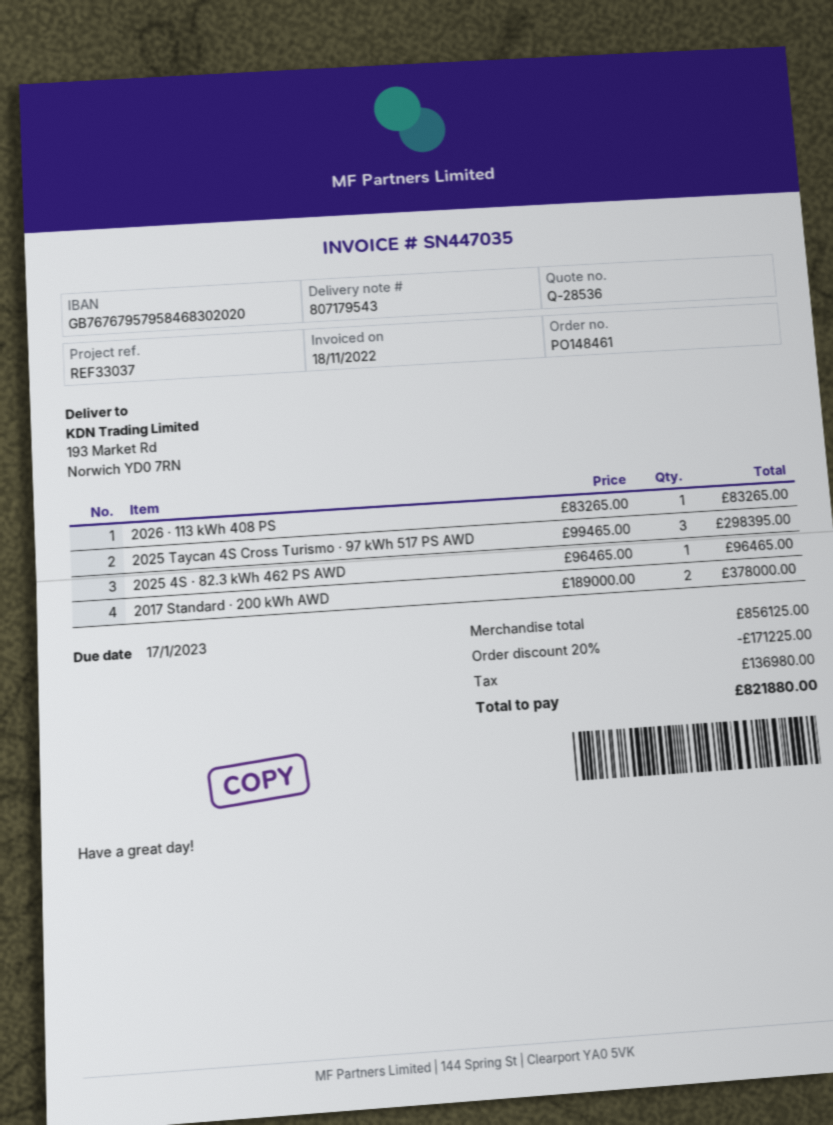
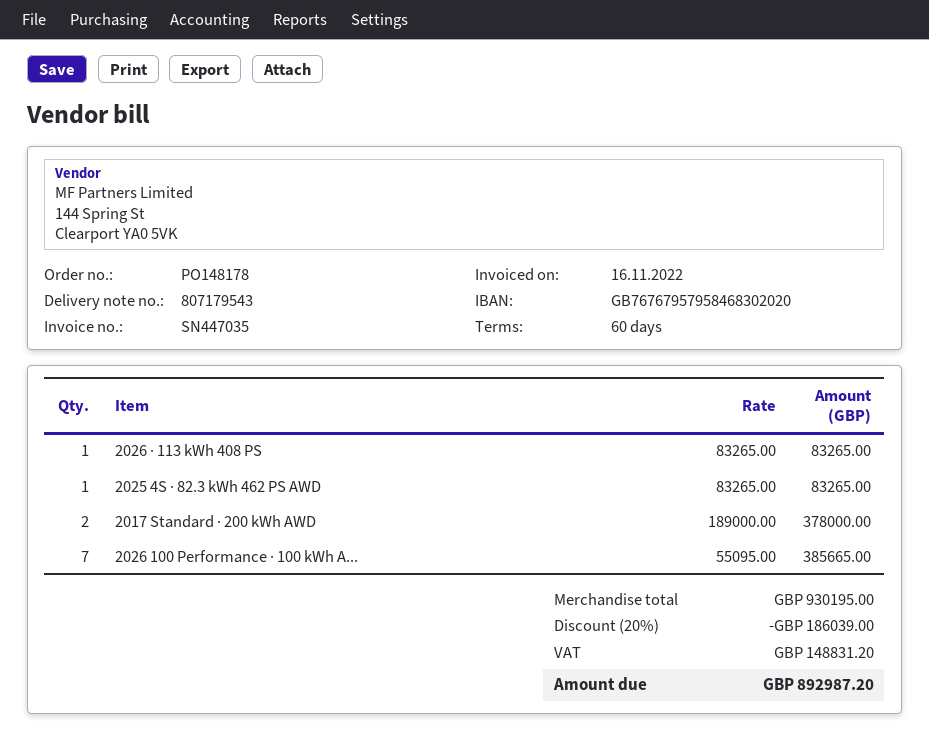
order number: PO148461 -> PO148178
invoice date: 2022-11-18 -> 2022-11-16
2025 Taycan 4S Cross Turismo · 97 kWh 517 PS AWD: 3 x 99465.00 = 298395.00 -> none
2025 4S · 82.3 kWh 462 PS AWD: 1 x 96465.00 = 96465.00 -> 1 x 83265.00 = 83265.00
2026 100 Performance · 100 kWh A...: none -> 7 x 55095.00 = 385665.00
subtotal: 856125.00 -> 930195.00
discount: 20% = 171225.00 -> 20% = 186039.00
tax: 136980.00 -> 148831.20
total: 821880.00 -> 892987.20

